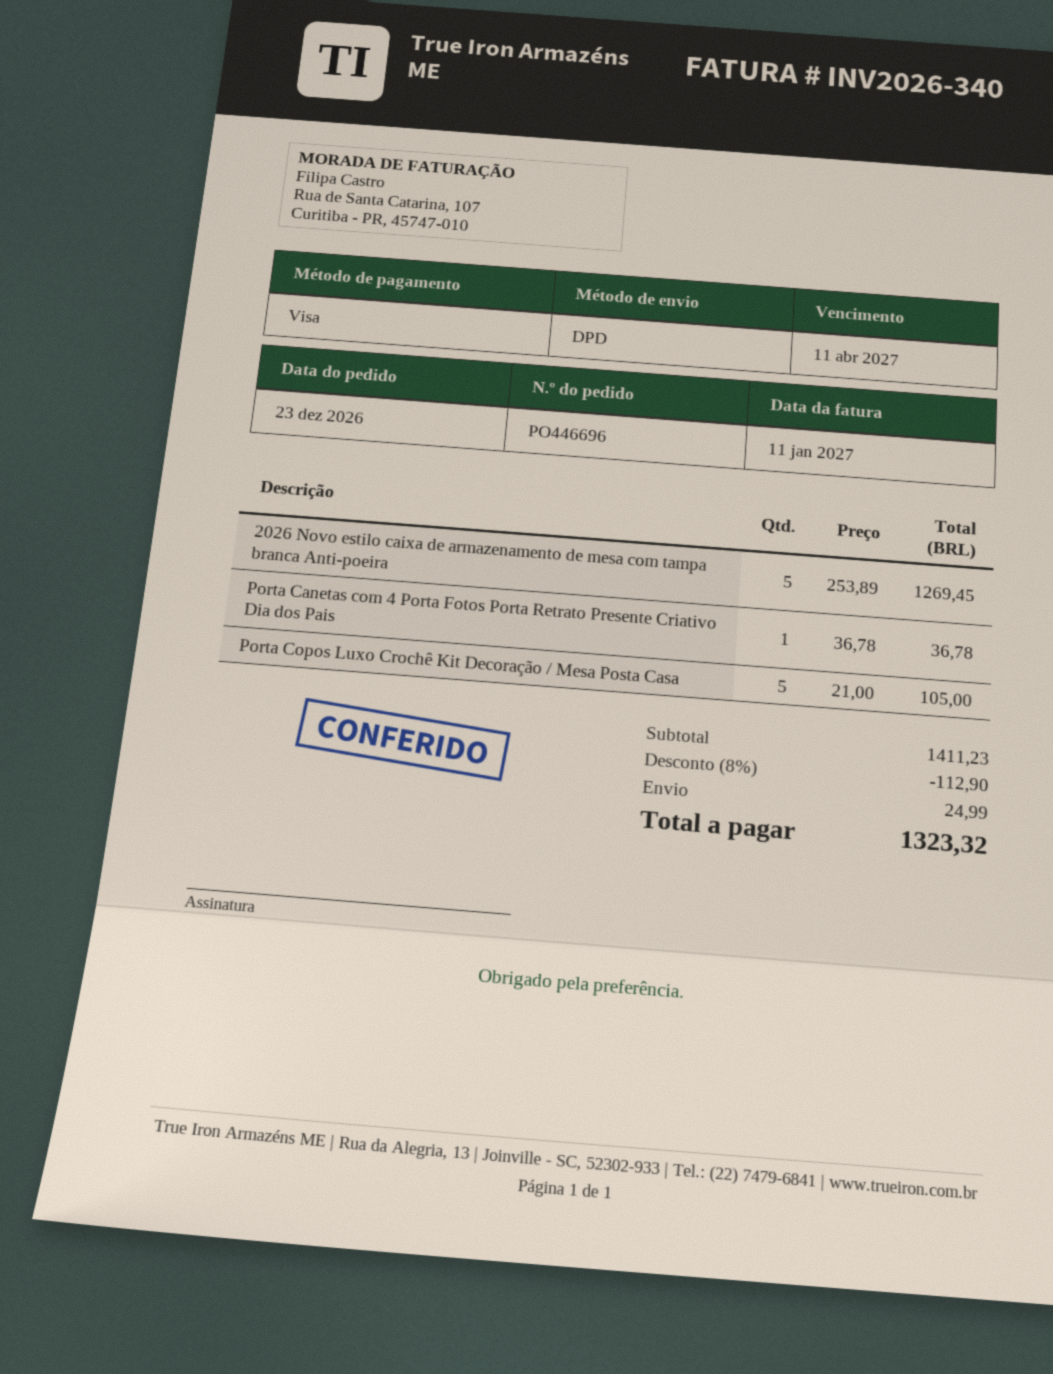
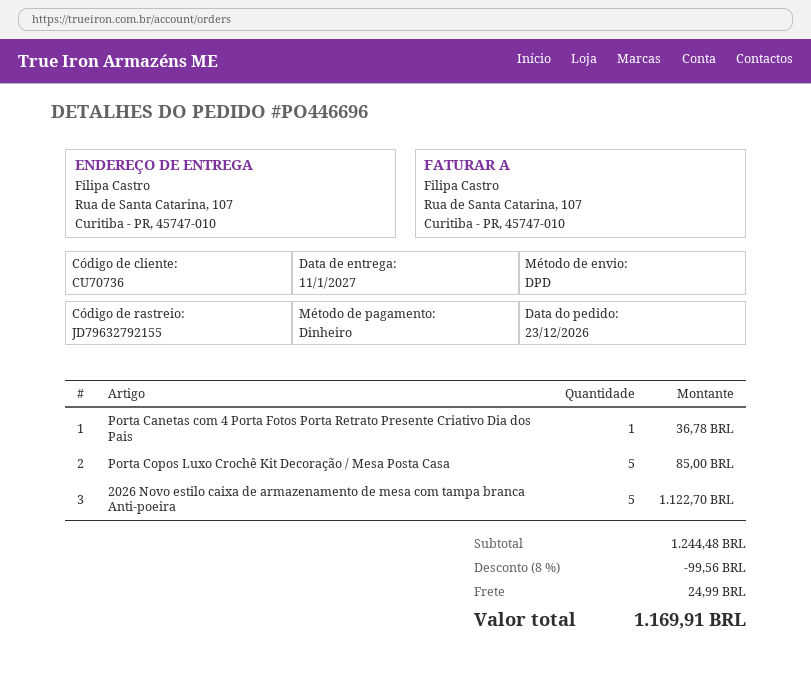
payment method: Visa -> cash
2026 Novo estilo caixa de armazenamento de mesa com tampa branca Anti-poeira: 5 for 1269.45 -> 5 for 1122.70
Porta Copos Luxo Crochê Kit Decoração / Mesa Posta Casa: 5 for 105.00 -> 5 for 85.00
subtotal: 1411.23 -> 1244.48
discount: 8% = 112.90 -> 8% = 99.56
total: 1323.32 -> 1169.91

